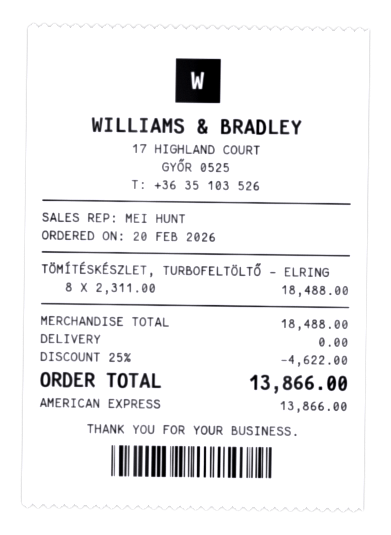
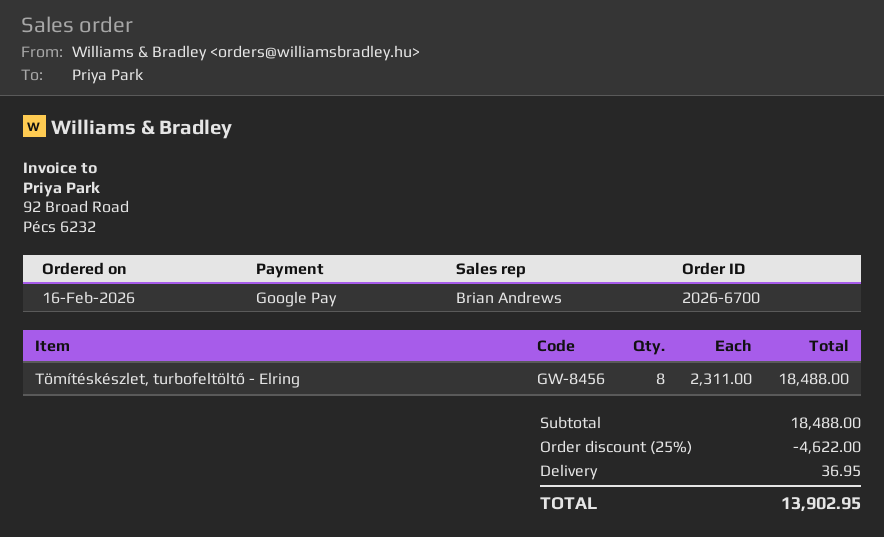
order date: 2026-02-20 -> 2026-02-16
sales rep: MEI HUNT -> Brian Andrews
payment method: American Express -> Google Pay
shipping: 0.00 -> 36.95
total: 13866.00 -> 13902.95

